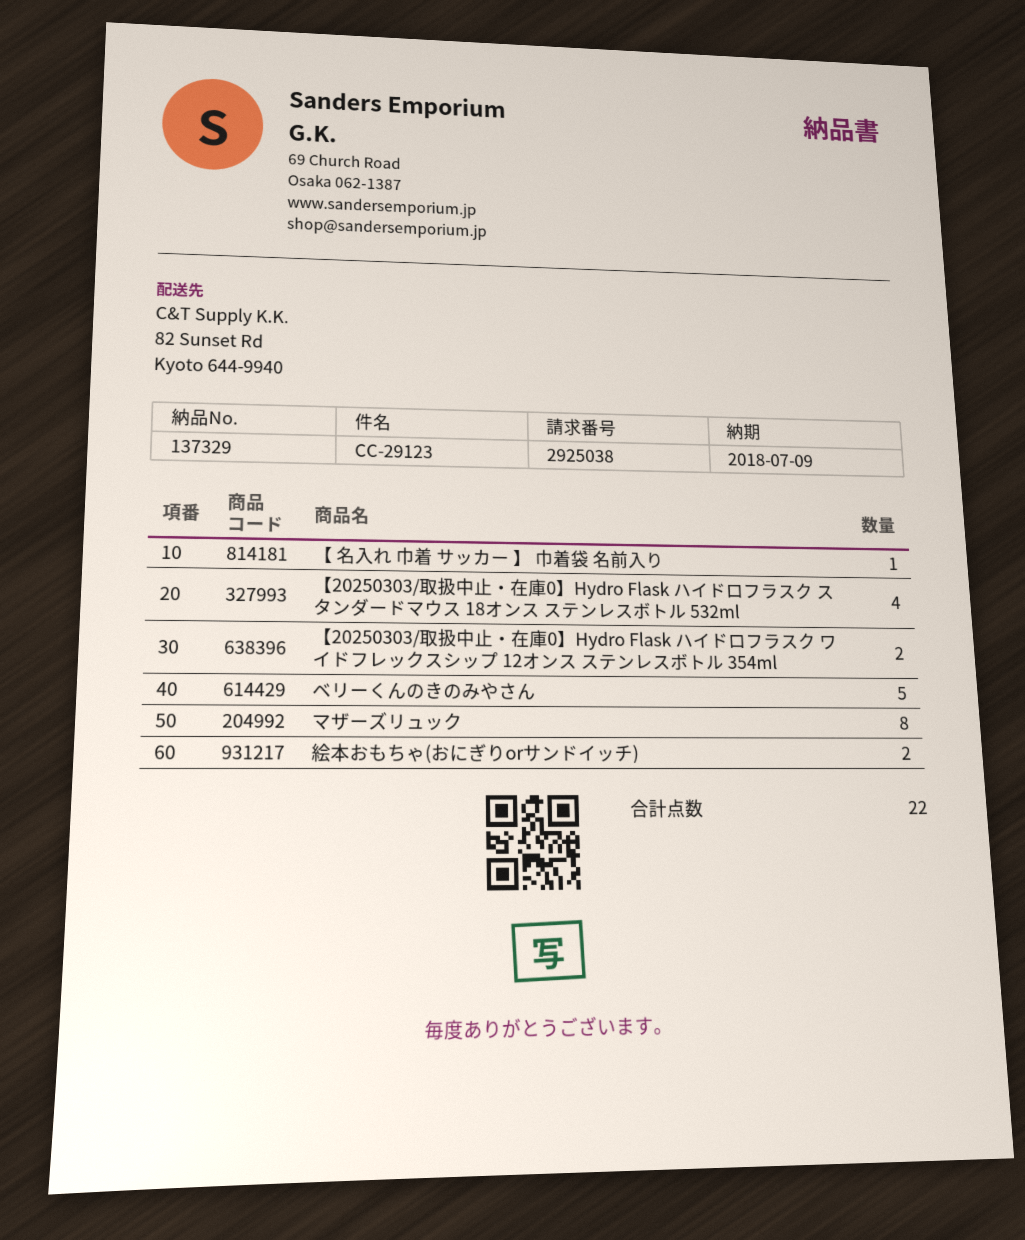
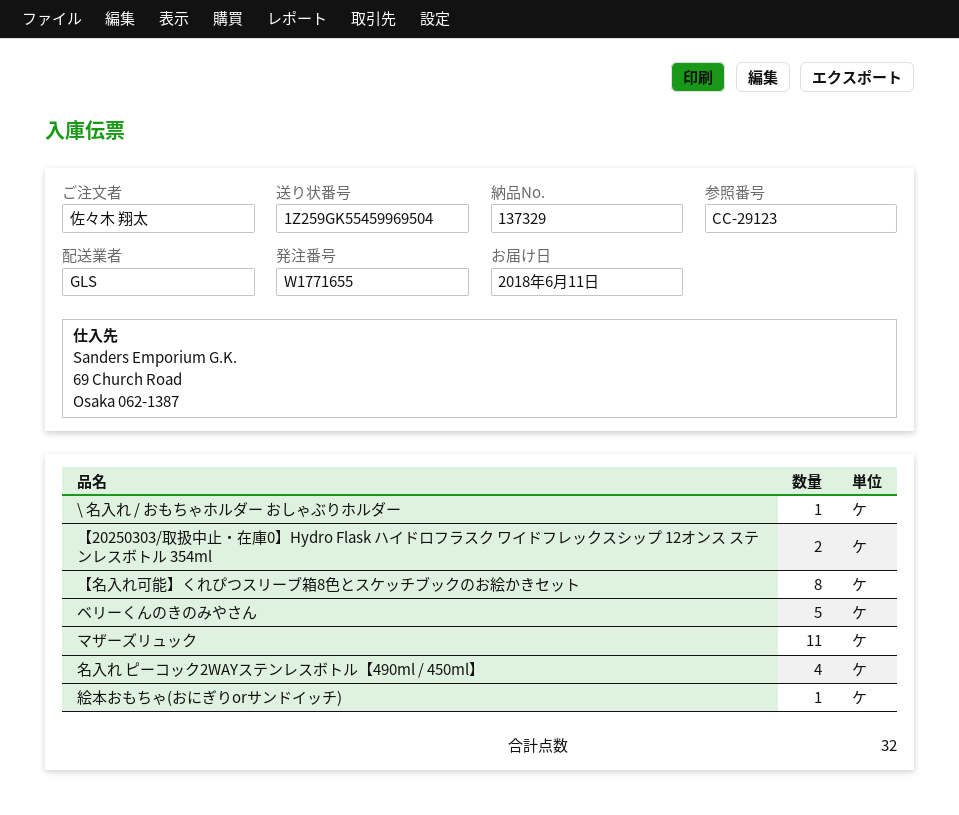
delivery date: 2018-07-09 -> 2018-06-11
【 名入れ 巾着 サッカー 】 巾着袋 名前入り: 1 -> none
【20250303/取扱中止・在庫0】Hydro Flask ハイドロフラスク スタンダードマウス 18オンス ステンレスボトル 532ml: 4 -> none
マザーズリュック: 8 -> 11
絵本おもちゃ(おにぎりorサンドイッチ): 2 -> 1
\ 名入れ / おもちゃホルダー おしゃぶりホルダー: none -> 1
【名入れ可能】くれぴつスリーブ箱8色とスケッチブックのお絵かきセット: none -> 8
名入れ ピーコック2WAYステンレスボトル【490ml / 450ml】: none -> 4
total quantity: 22 -> 32

